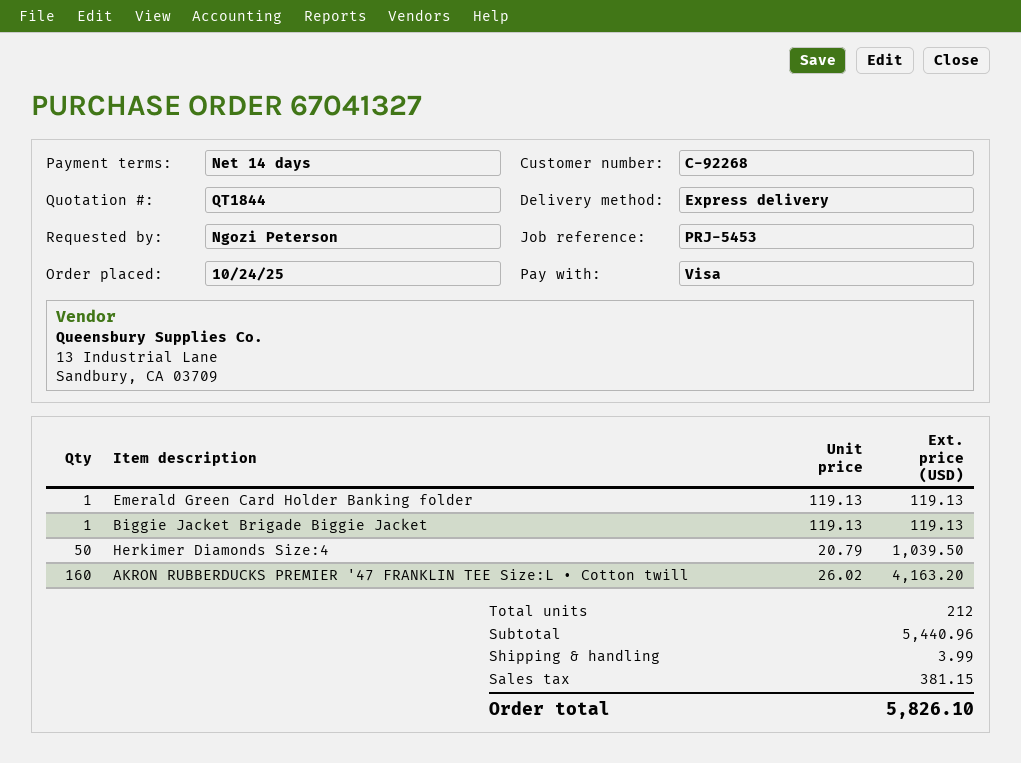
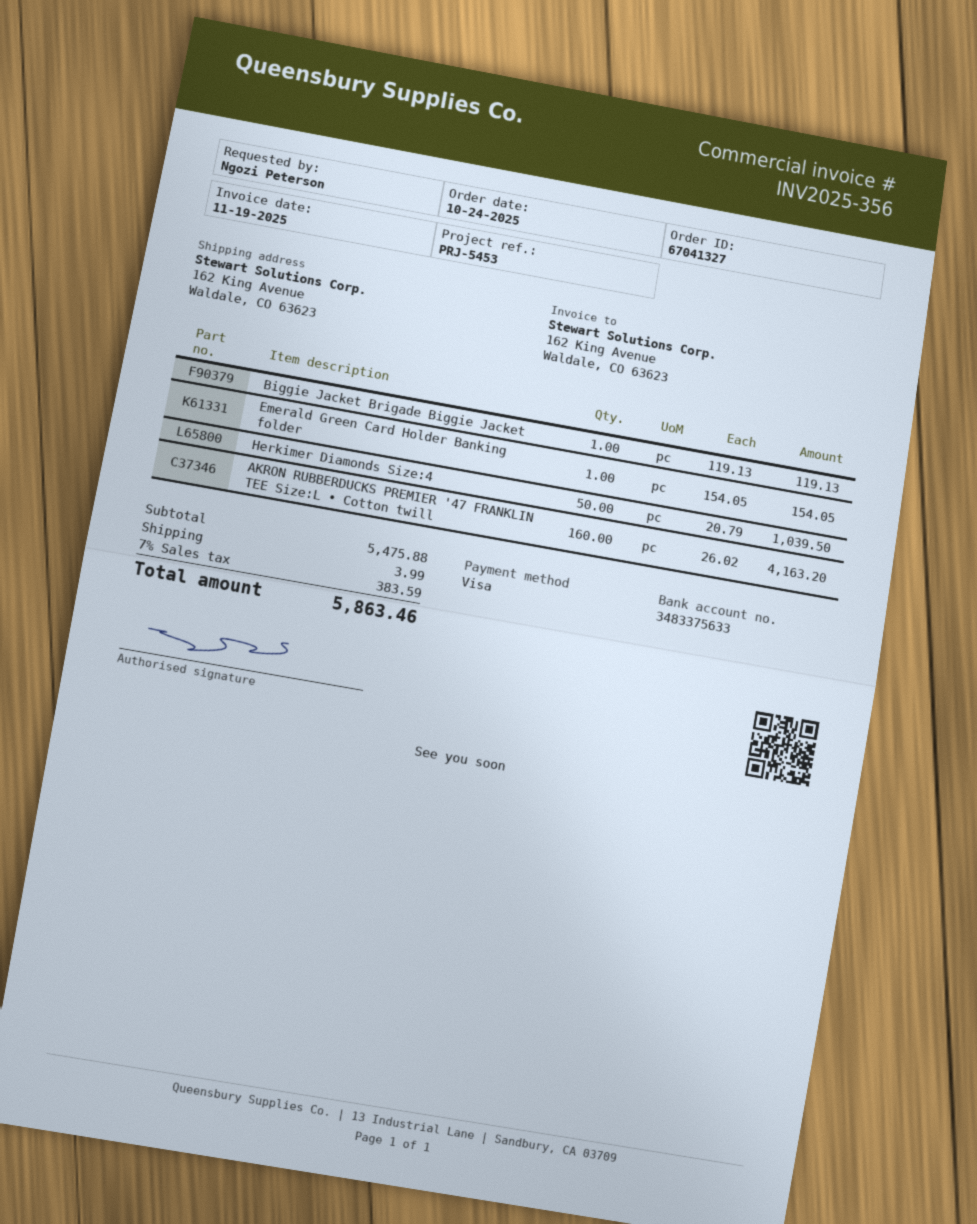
Emerald Green Card Holder Banking folder: 1 x 119.13 = 119.13 -> 1 x 154.05 = 154.05
subtotal: 5440.96 -> 5475.88
tax: 381.15 -> 383.59
total: 5826.10 -> 5863.46

